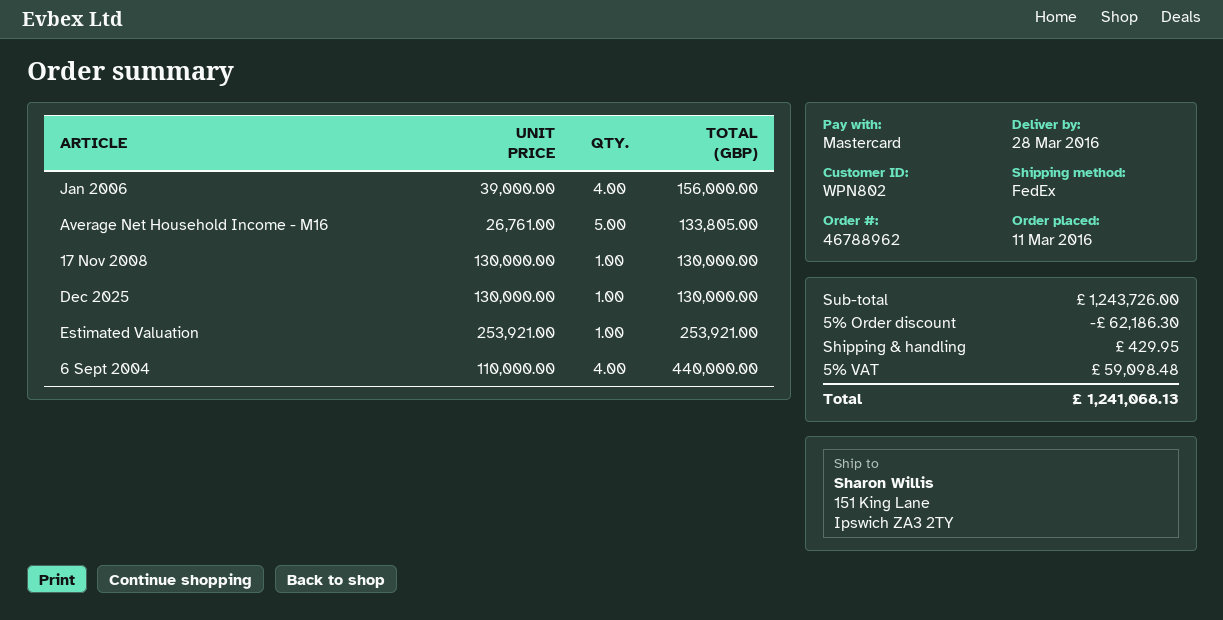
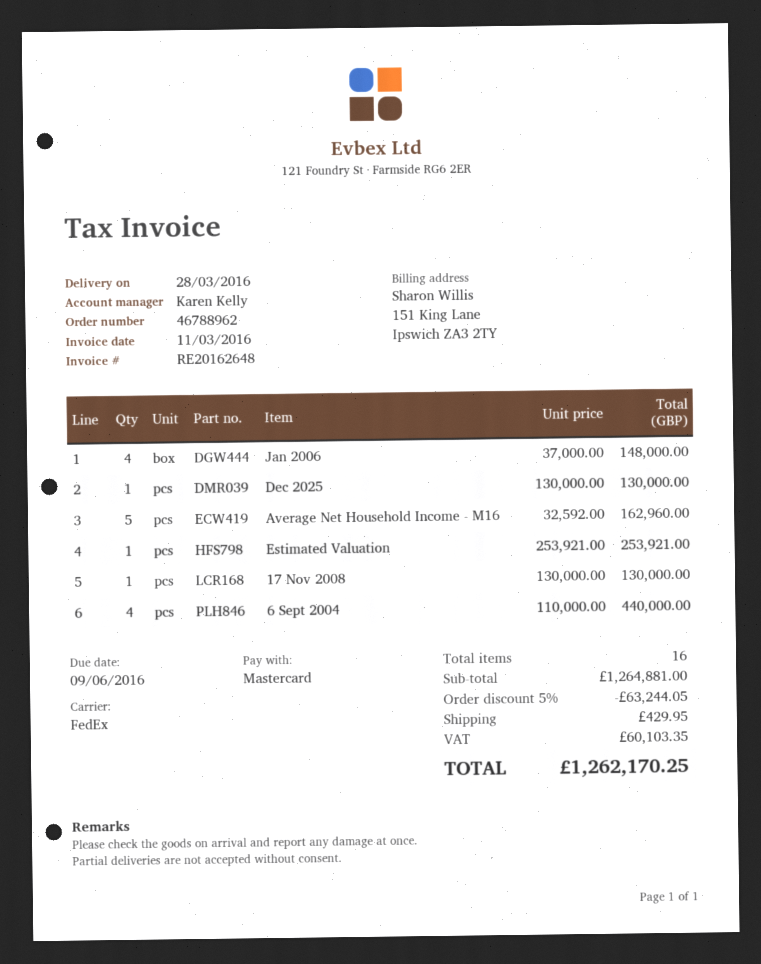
Jan 2006: 4 x 39000.00 = 156000.00 -> 4 x 37000.00 = 148000.00
Average Net Household Income - M16: 5 x 26761.00 = 133805.00 -> 5 x 32592.00 = 162960.00
subtotal: 1243726.00 -> 1264881.00
discount: 5% = 62186.30 -> 5% = 63244.05
tax: 59098.48 -> 60103.35
total: 1241068.13 -> 1262170.25

